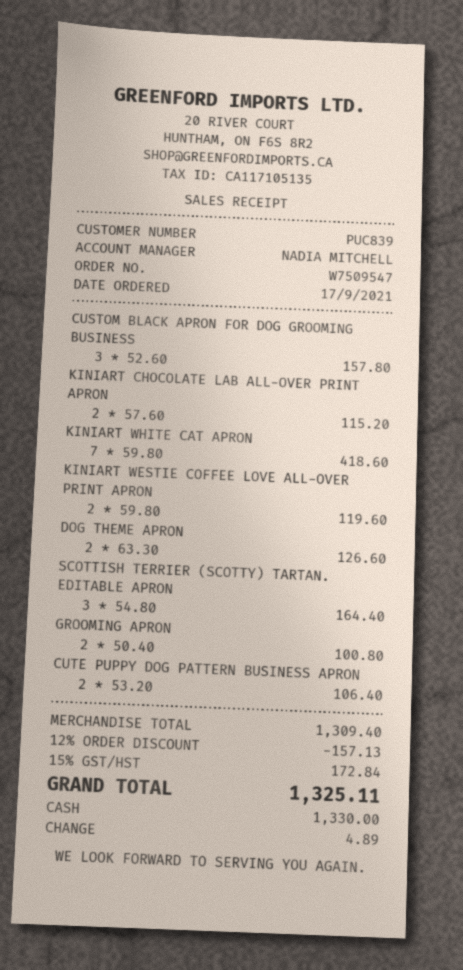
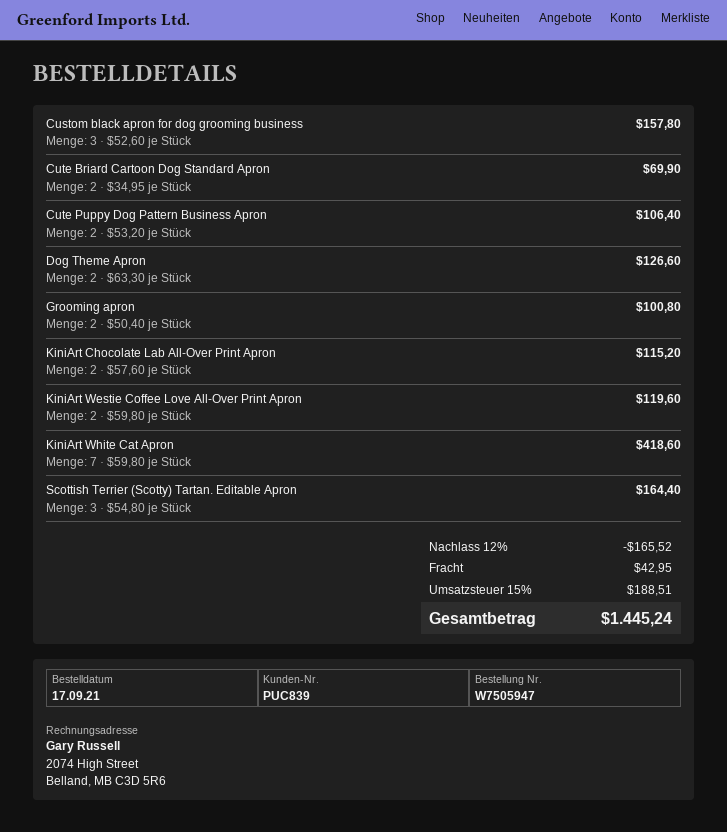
order number: W7509547 -> W7505947
Cute Briard Cartoon Dog Standard Apron: none -> 2 x 34.95 = 69.90
discount: 12% = 157.13 -> 12% = 165.52
shipping: none -> 42.95
tax: 15% = 172.84 -> 15% = 188.51
total: 1325.11 -> 1445.24

